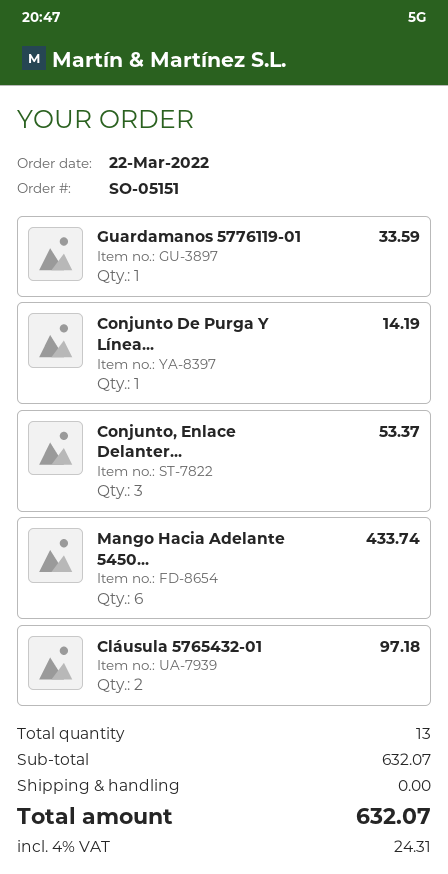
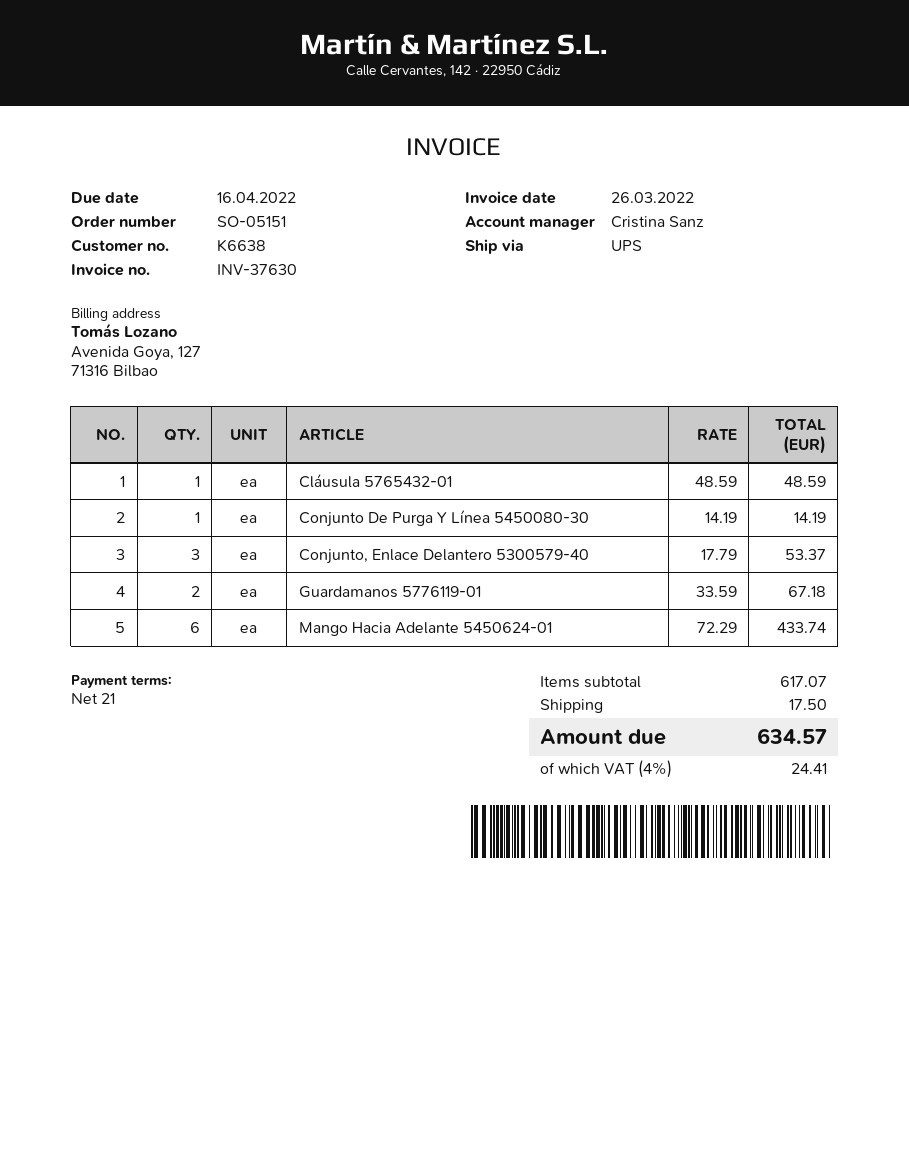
Guardamanos 5776119-01: 1 for 33.59 -> 2 for 67.18
Cláusula 5765432-01: 2 for 97.18 -> 1 for 48.59
subtotal: 632.07 -> 617.07
shipping: 0.00 -> 17.50
tax: 4% = 24.31 -> 4% = 24.41
total: 632.07 -> 634.57

